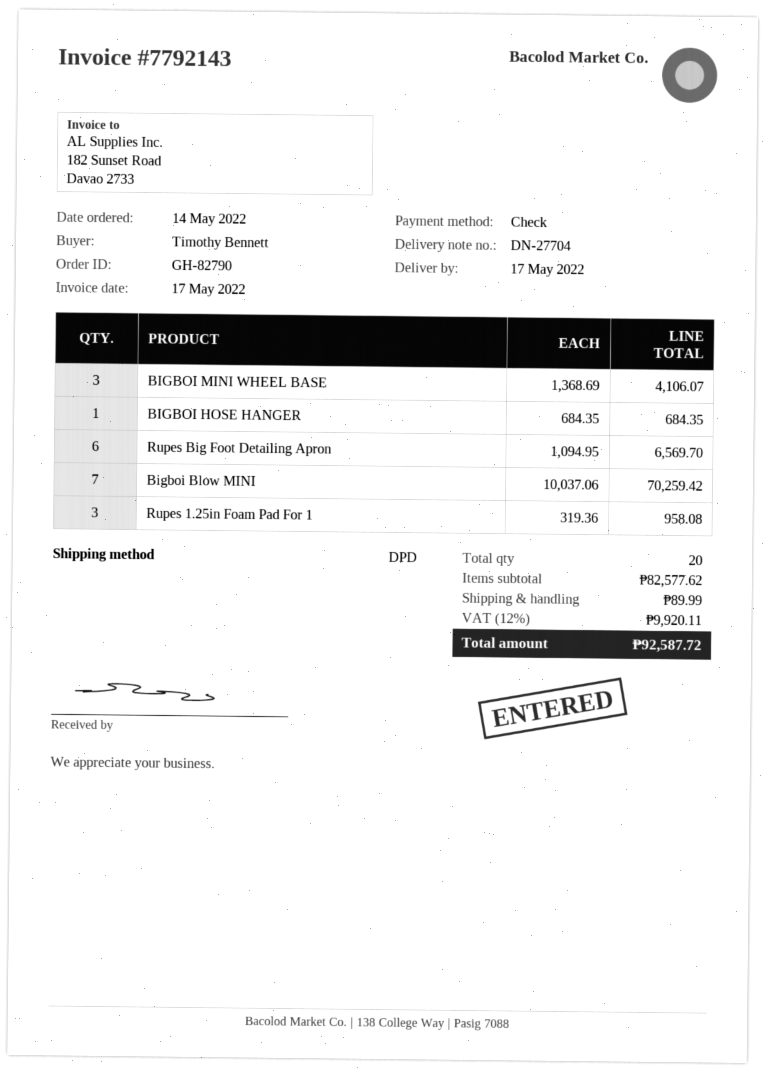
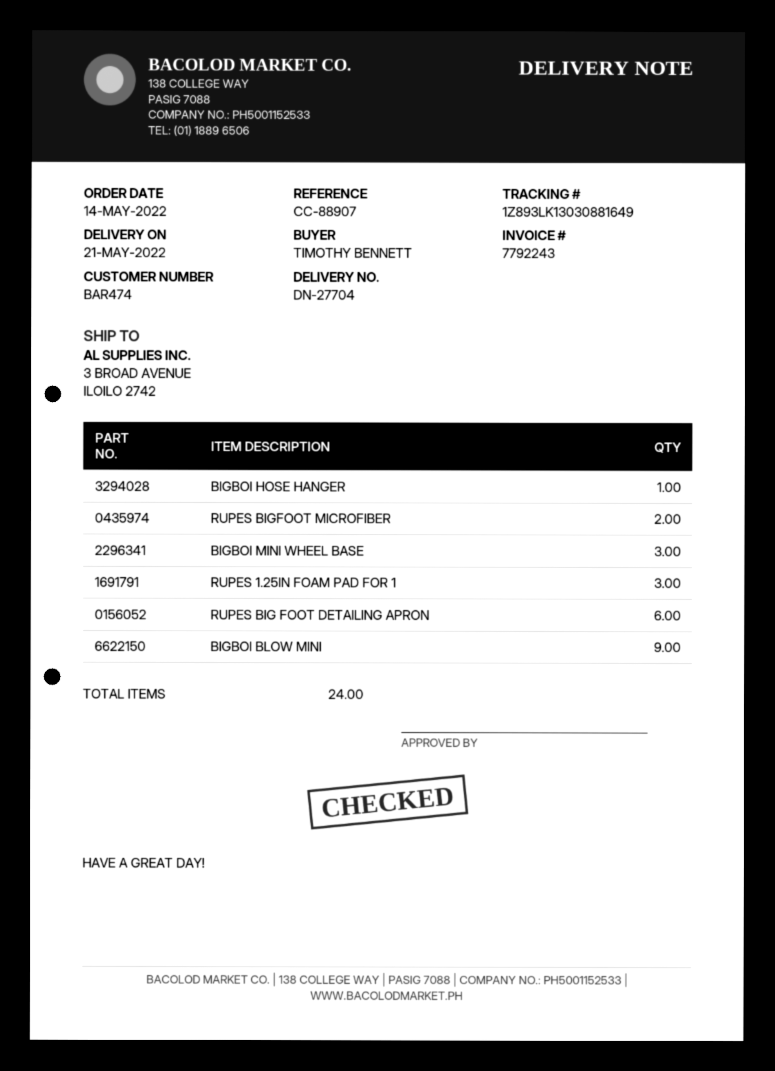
delivery date: 2022-05-17 -> 2022-05-21
invoice number: 7792143 -> 7792243
Bigboi Blow MINI: 7 -> 9
RUPES BIGFOOT MICROFIBER: none -> 2
total quantity: 20 -> 24

